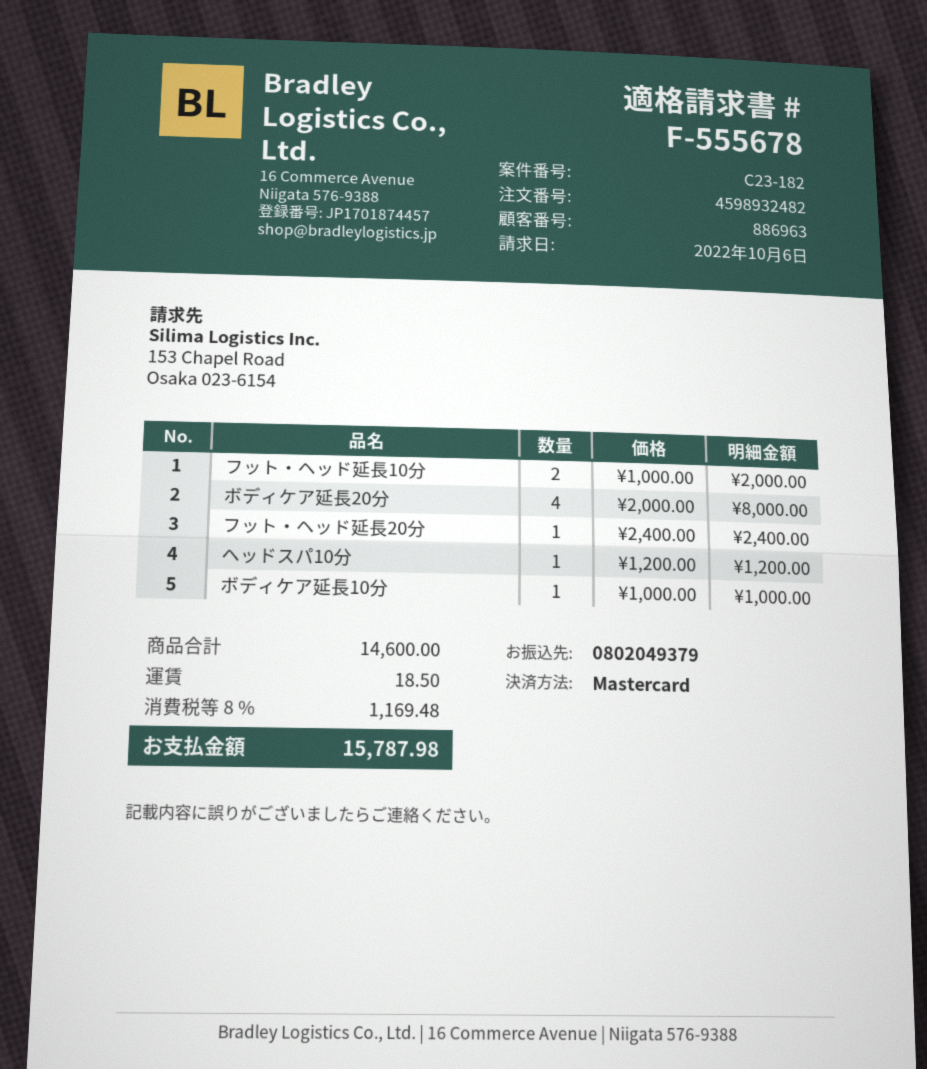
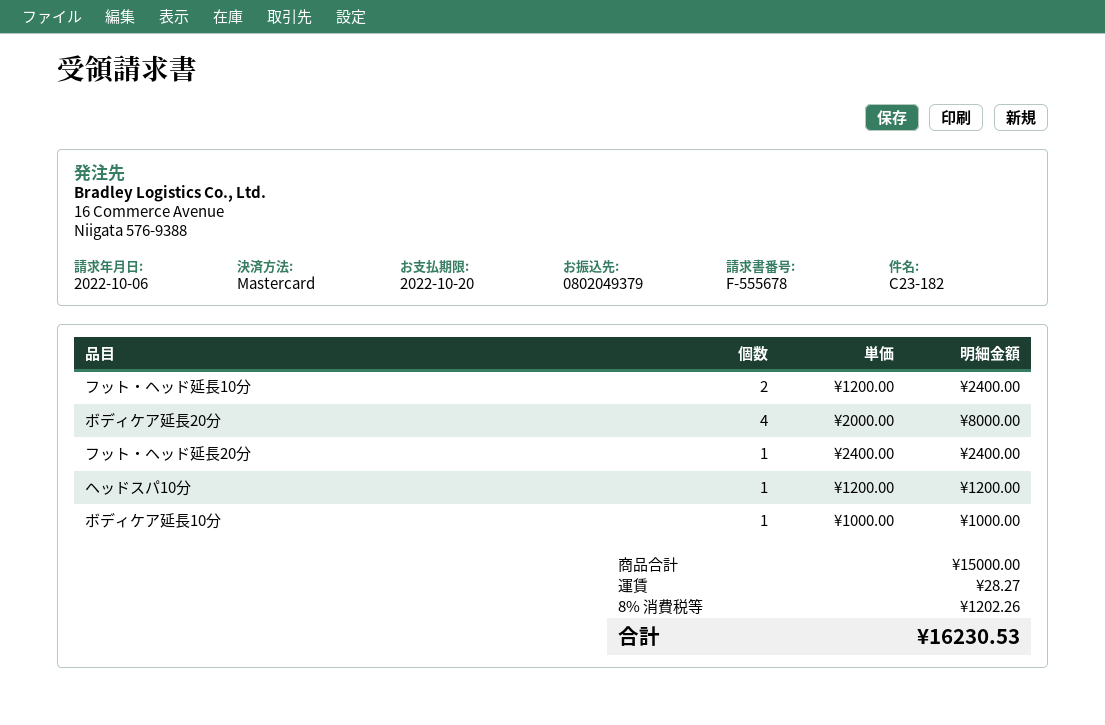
フット・ヘッド延長10分: 2 x 1000.00 = 2000.00 -> 2 x 1200.00 = 2400.00
subtotal: 14600.00 -> 15000.00
shipping: 18.50 -> 28.27
tax: 8% = 1169.48 -> 8% = 1202.26
total: 15787.98 -> 16230.53

